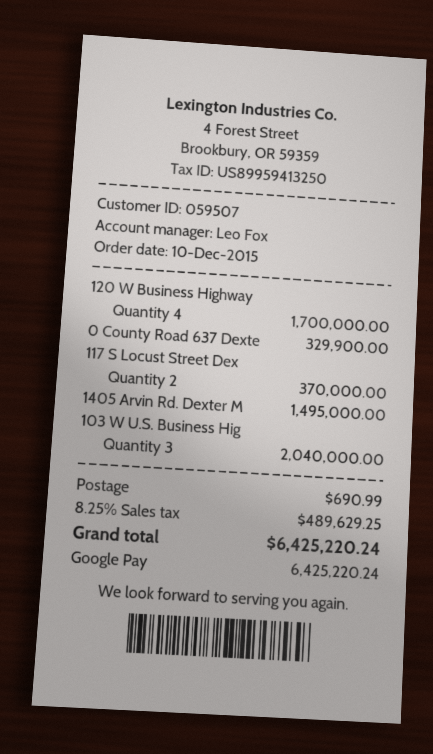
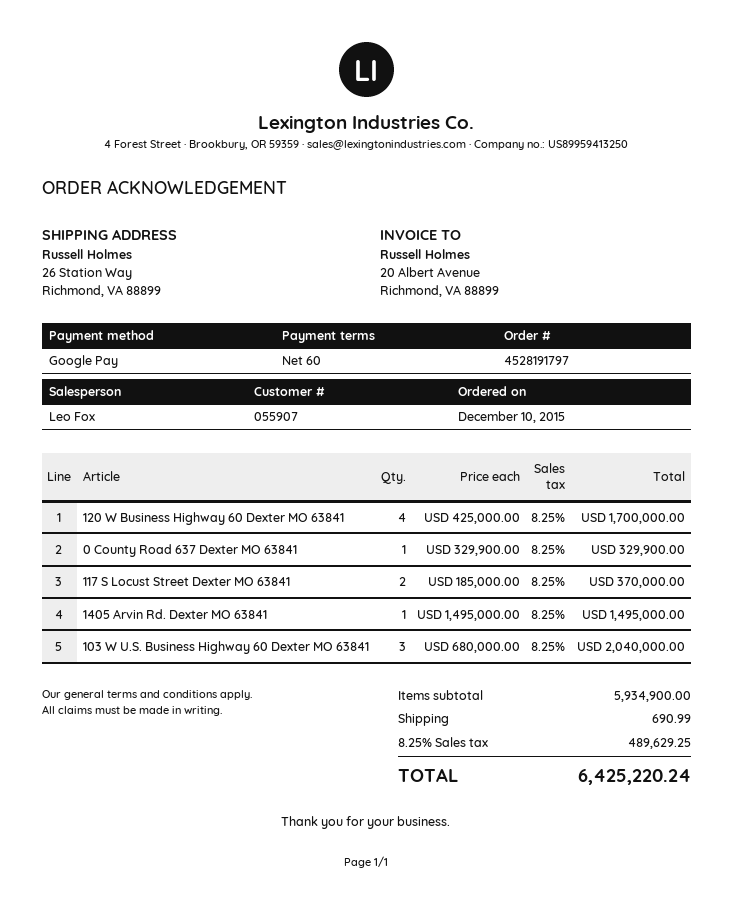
customer number: 059507 -> 055907

